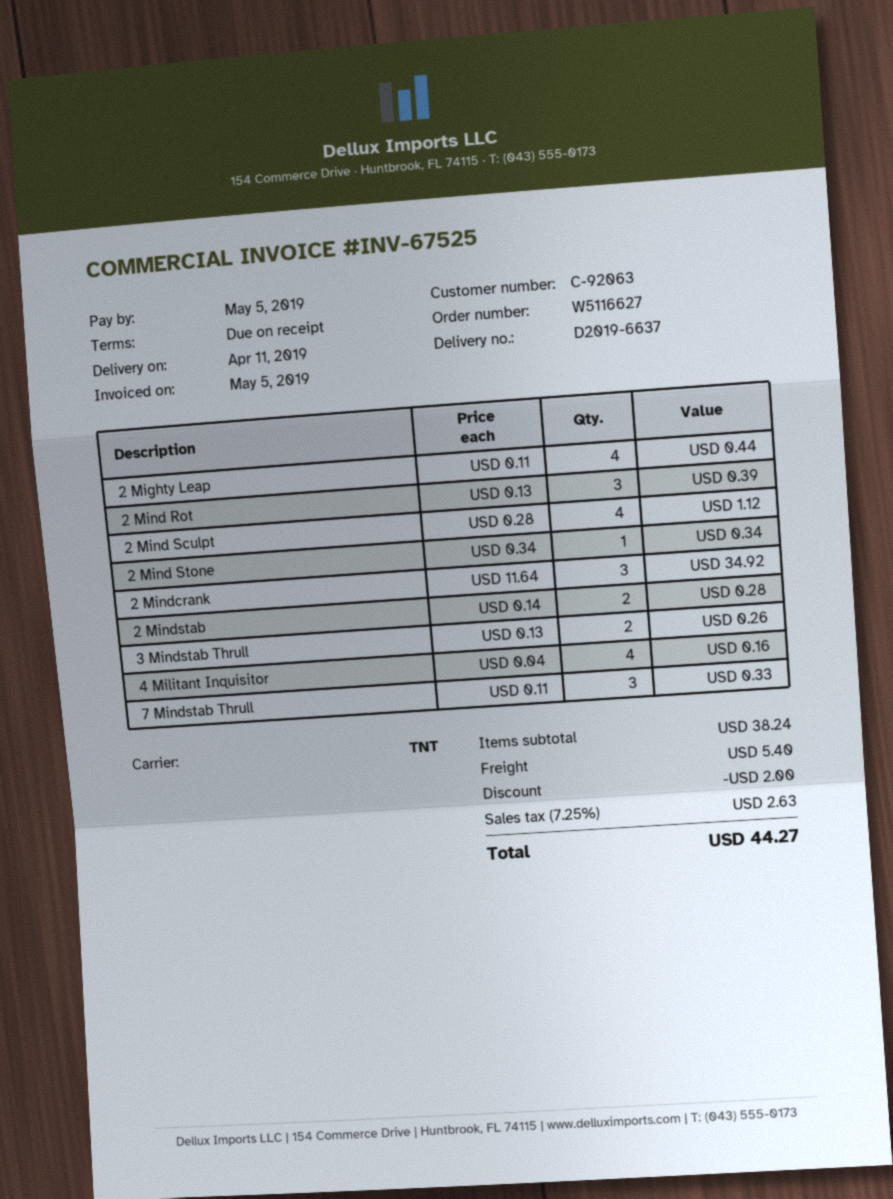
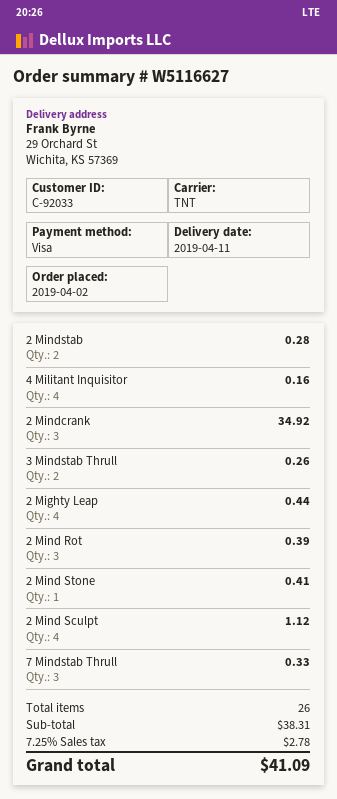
customer number: C-92063 -> C-92033
2 Mind Stone: 1 for 0.34 -> 1 for 0.41
subtotal: 38.24 -> 38.31
discount: 2.00 -> none
shipping: 5.40 -> none
tax: 7.25% = 2.63 -> 7.25% = 2.78
total: 44.27 -> 41.09

